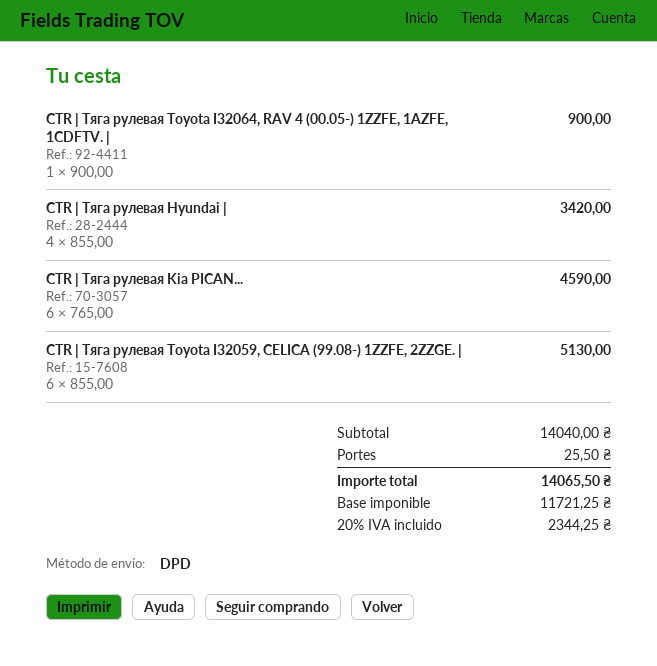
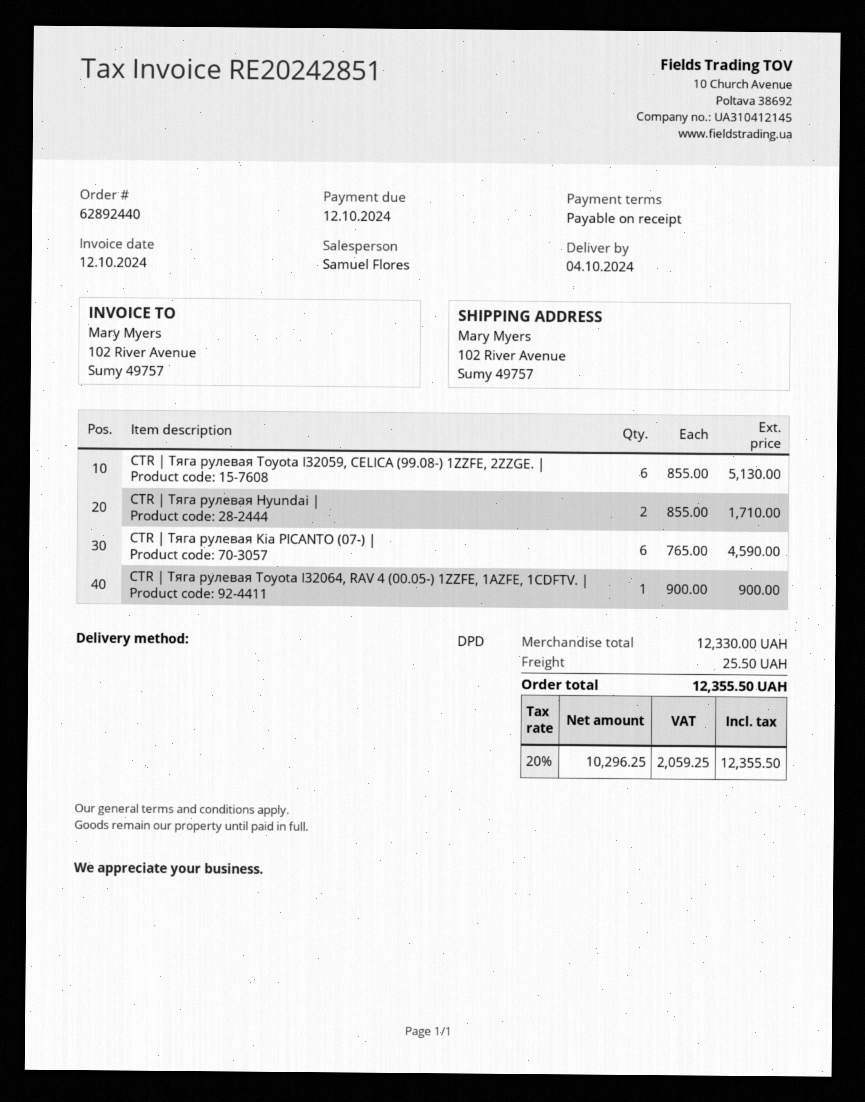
CTR | Тяга рулевая Hyundai |: 4 x 855.00 = 3420.00 -> 2 x 855.00 = 1710.00
subtotal: 14040.00 -> 12330.00
net: 11721.25 -> 10296.25
tax: 20% = 2344.25 -> 20% = 2059.25
total: 14065.50 -> 12355.50

